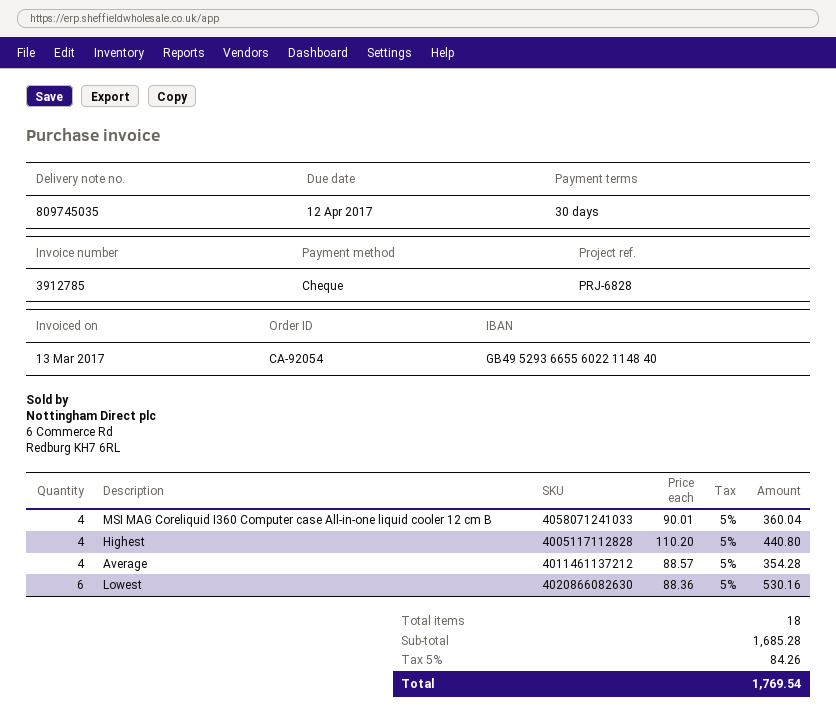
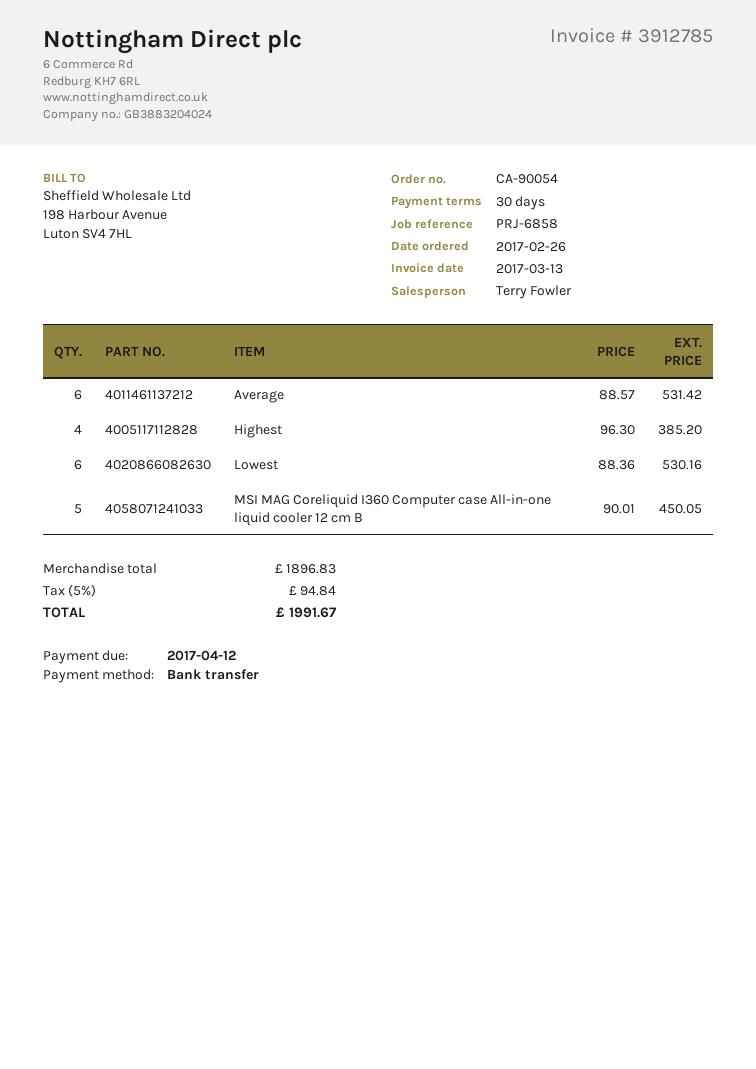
order number: CA-92054 -> CA-90054
reference: PRJ-6828 -> PRJ-6858
payment method: cheque -> bank transfer
MSI MAG Coreliquid I360 Computer case All-in-one liquid cooler 12 cm B: 4 x 90.01 = 360.04 -> 5 x 90.01 = 450.05
Highest: 4 x 110.20 = 440.80 -> 4 x 96.30 = 385.20
Average: 4 x 88.57 = 354.28 -> 6 x 88.57 = 531.42
subtotal: 1685.28 -> 1896.83
tax: 5% = 84.26 -> 5% = 94.84
total: 1769.54 -> 1991.67

